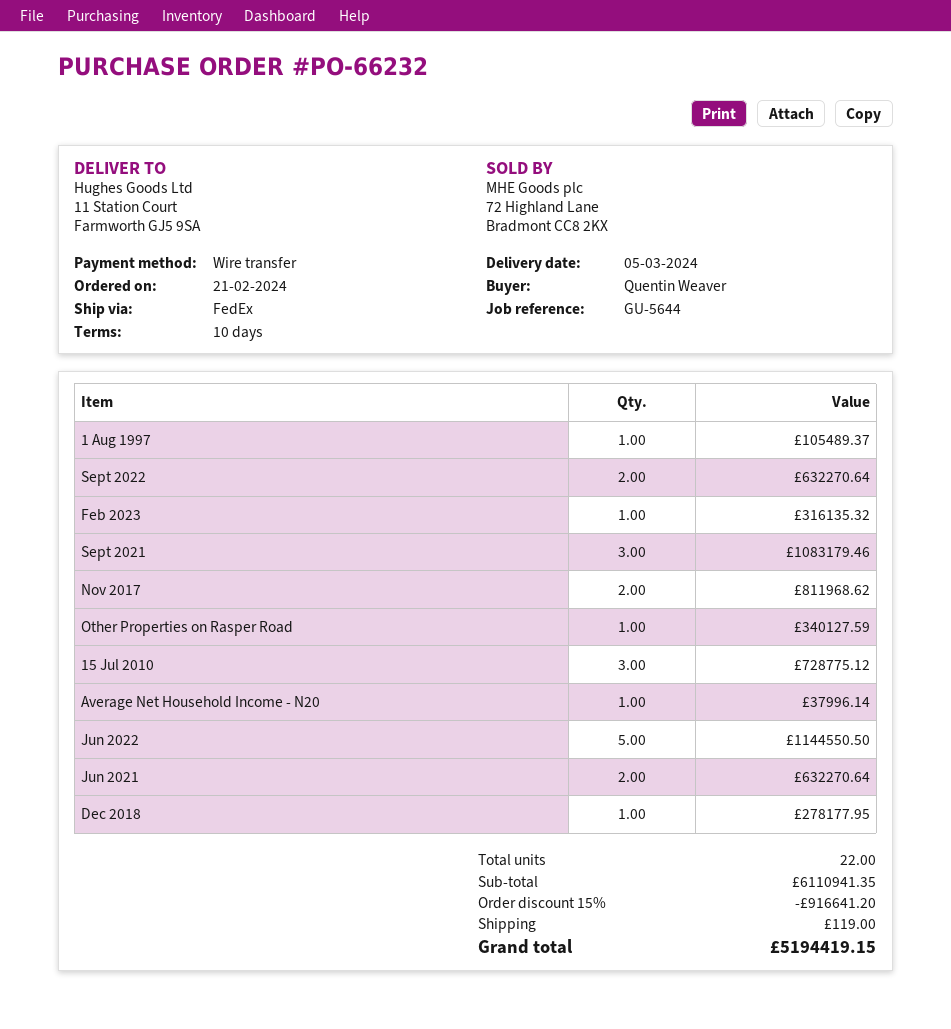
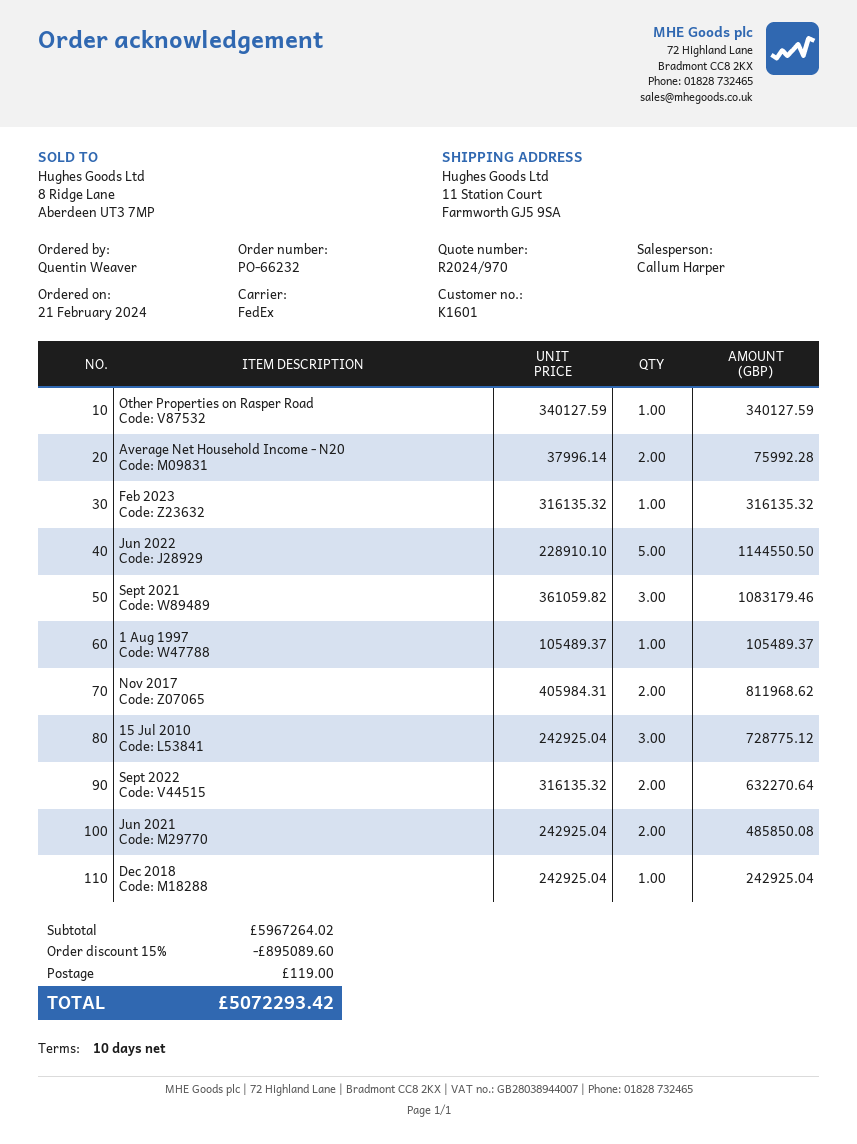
Average Net Household Income - N20: 1 for 37996.14 -> 2 for 75992.28
Jun 2021: 2 for 632270.64 -> 2 for 485850.08
Dec 2018: 1 for 278177.95 -> 1 for 242925.04
subtotal: 6110941.35 -> 5967264.02
discount: 15% = 916641.20 -> 15% = 895089.60
total: 5194419.15 -> 5072293.42

